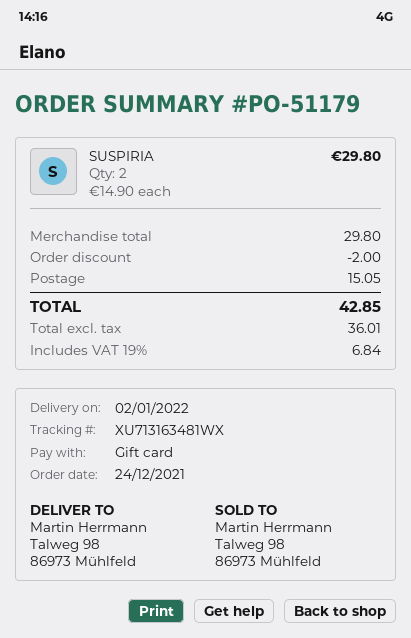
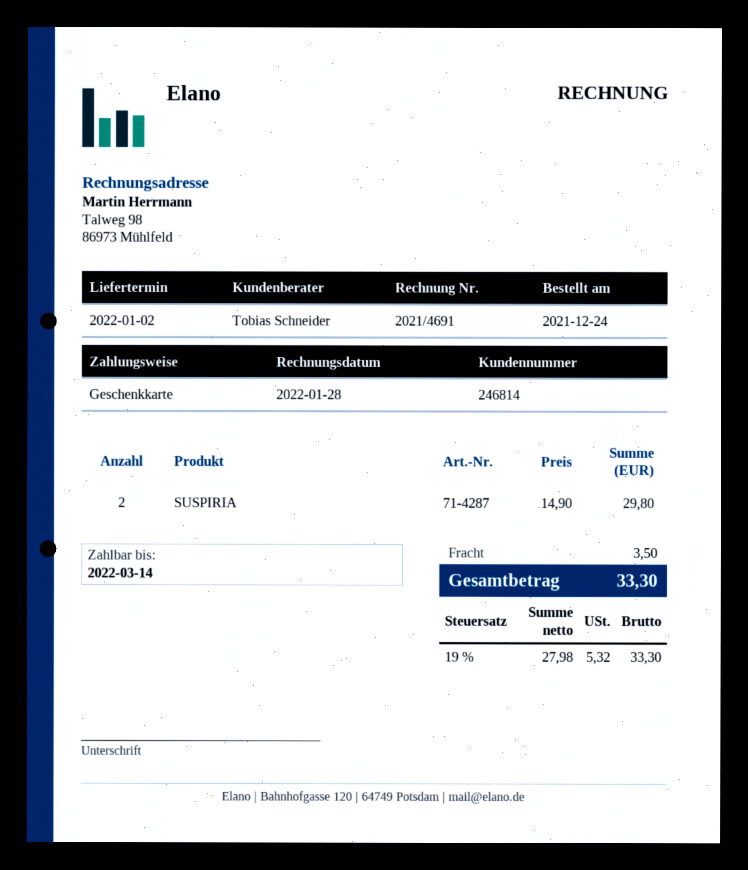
discount: 2.00 -> none
shipping: 15.05 -> 3.50
net: 36.01 -> 27.98
tax: 19% = 6.84 -> 19% = 5.32
total: 42.85 -> 33.30

